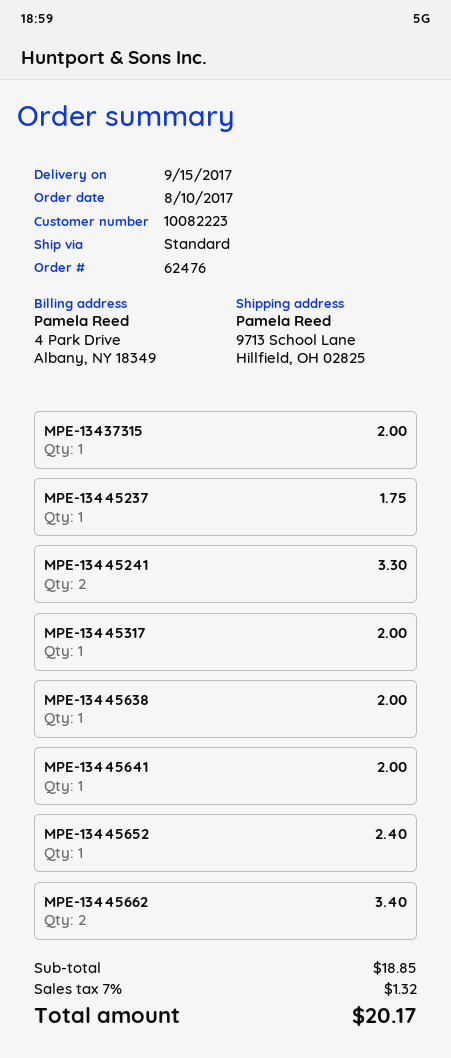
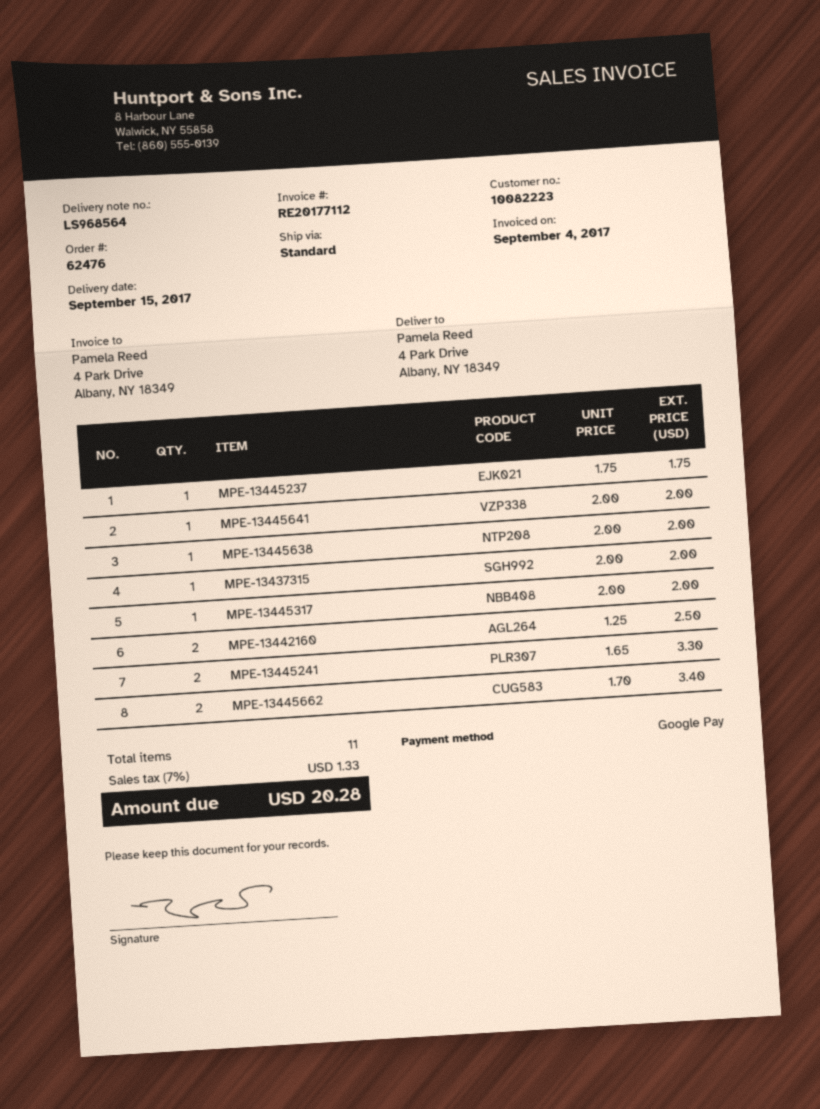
ship to: 9713 School Lane, Hillfield, OH 02825 -> 4 Park Drive, Albany, NY 18349
MPE-13445652: 1 for 2.40 -> none
MPE-13442160: none -> 2 for 2.50
tax: 7% = 1.32 -> 7% = 1.33
total: 20.17 -> 20.28

